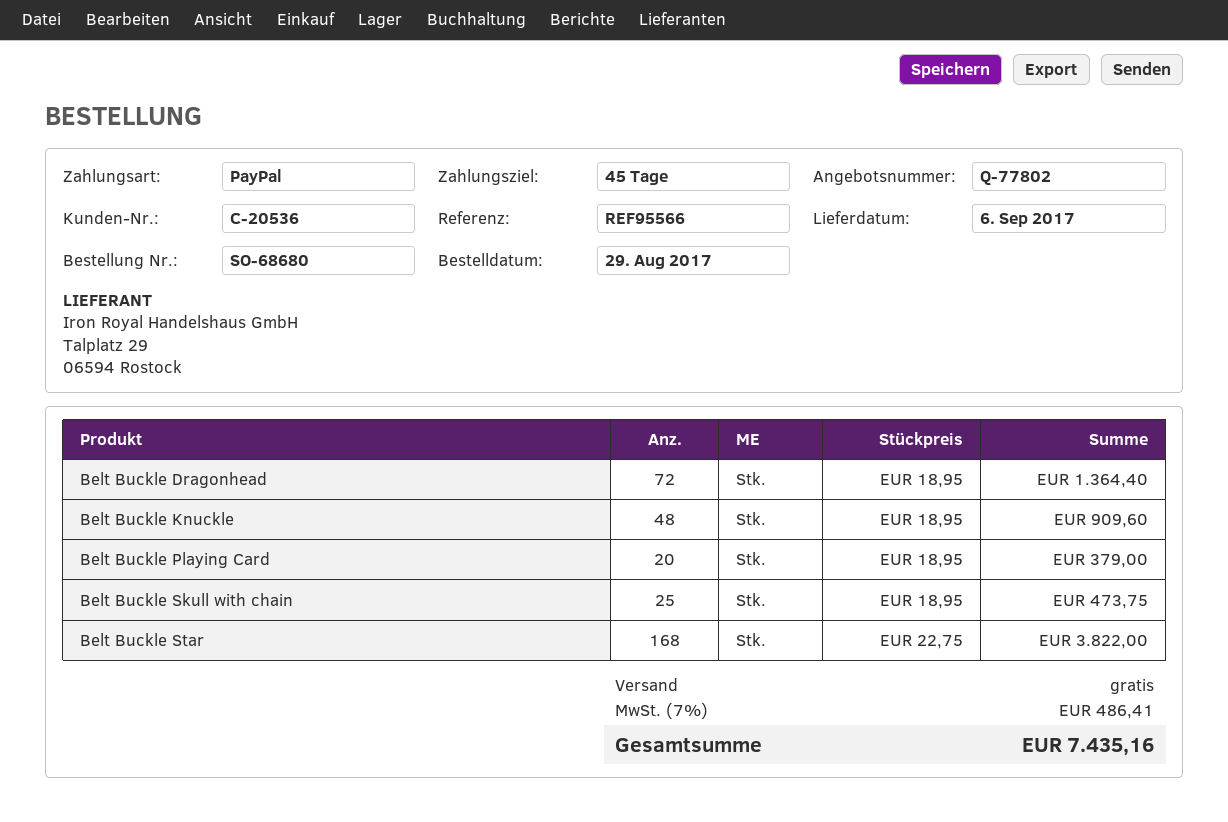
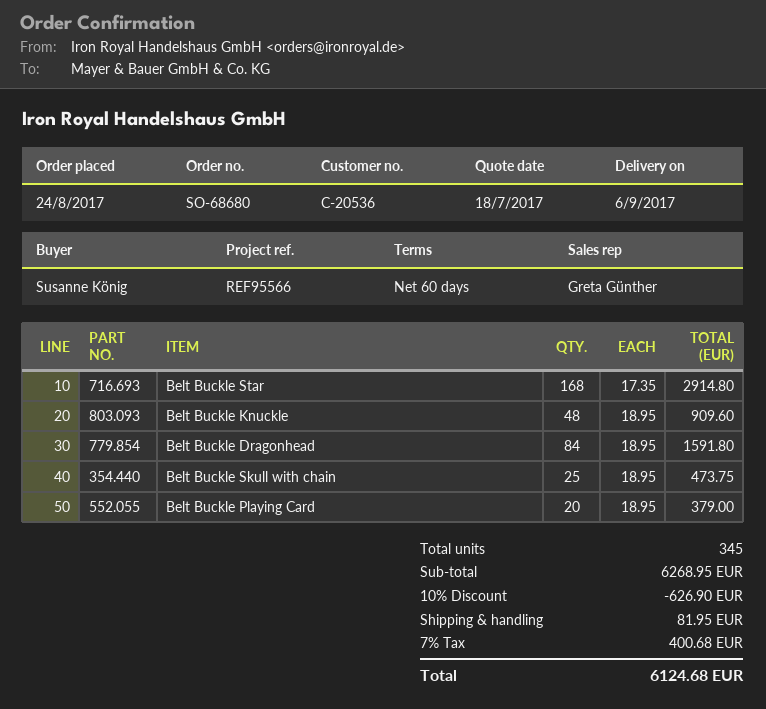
order date: 2017-08-29 -> 2017-08-24
payment terms: 45 days -> 60 days
Belt Buckle Dragonhead: 72 x 18.95 = 1364.40 -> 84 x 18.95 = 1591.80
Belt Buckle Star: 168 x 22.75 = 3822.00 -> 168 x 17.35 = 2914.80
discount: none -> 10% = 626.90
shipping: 0.00 -> 81.95
tax: 7% = 486.41 -> 7% = 400.68
total: 7435.16 -> 6124.68

